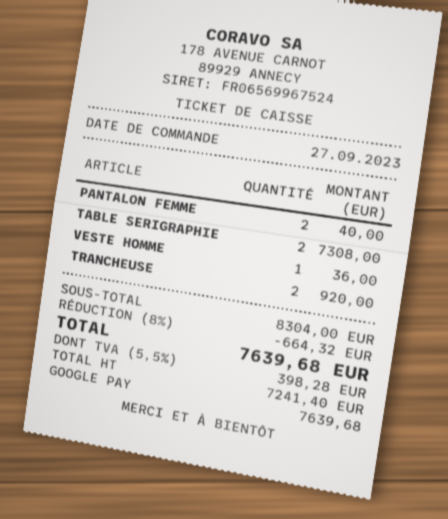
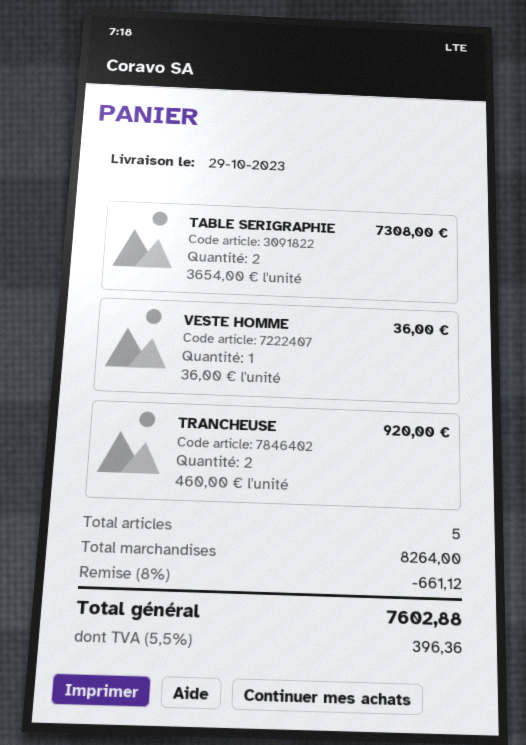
PANTALON FEMME: 2 for 40.00 -> none
subtotal: 8304.00 -> 8264.00
discount: 8% = 664.32 -> 8% = 661.12
tax: 5.5% = 398.28 -> 5.5% = 396.36
total: 7639.68 -> 7602.88

